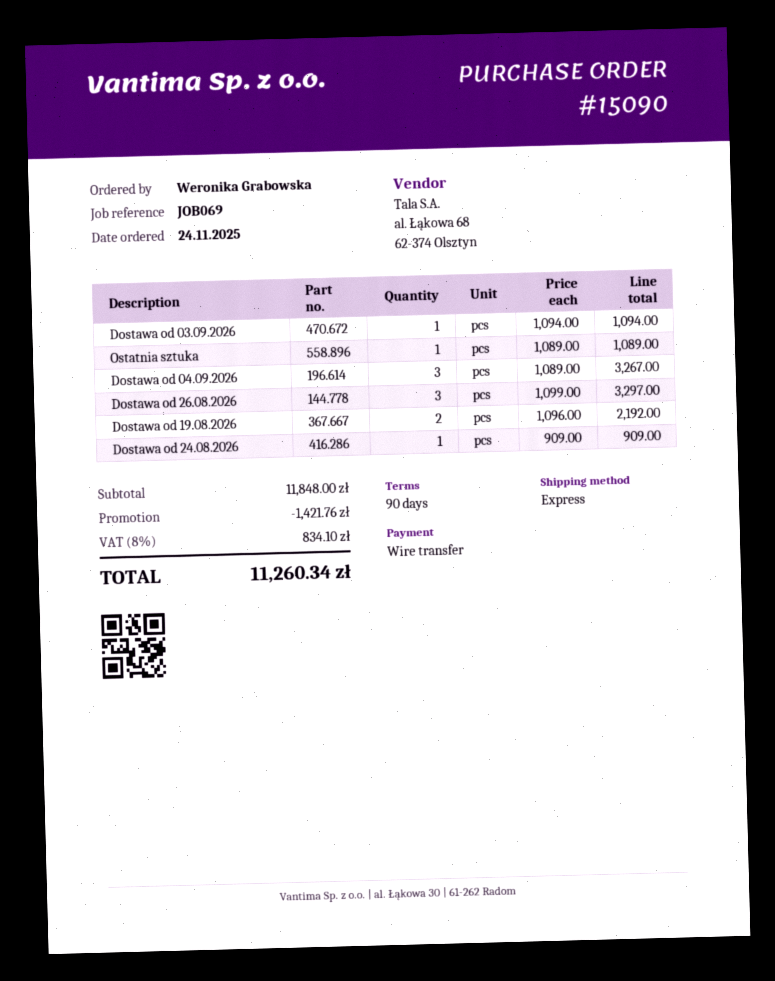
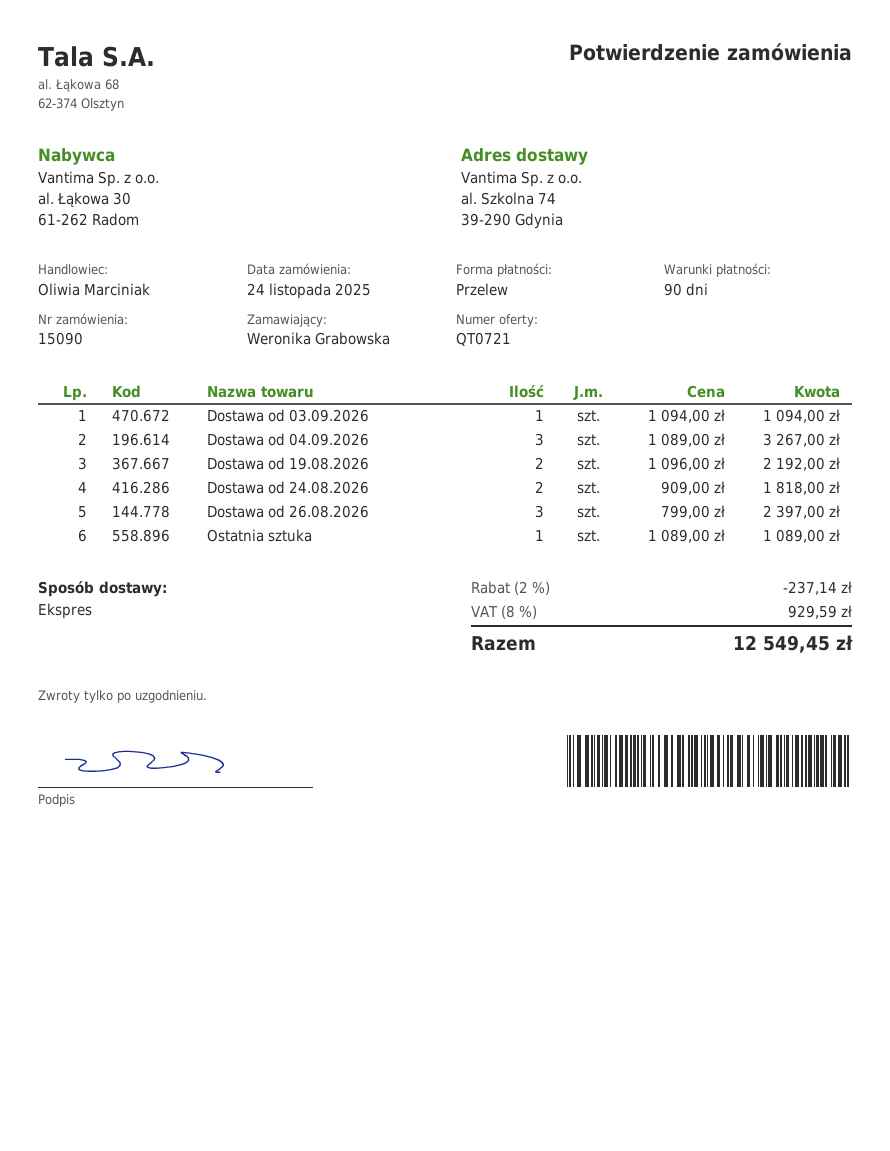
Dostawa od 26.08.2026: 3 x 1099.00 = 3297.00 -> 3 x 799.00 = 2397.00
Dostawa od 24.08.2026: 1 x 909.00 = 909.00 -> 2 x 909.00 = 1818.00
discount: 1421.76 -> 237.14
tax: 8% = 834.10 -> 8% = 929.59
total: 11260.34 -> 12549.45

